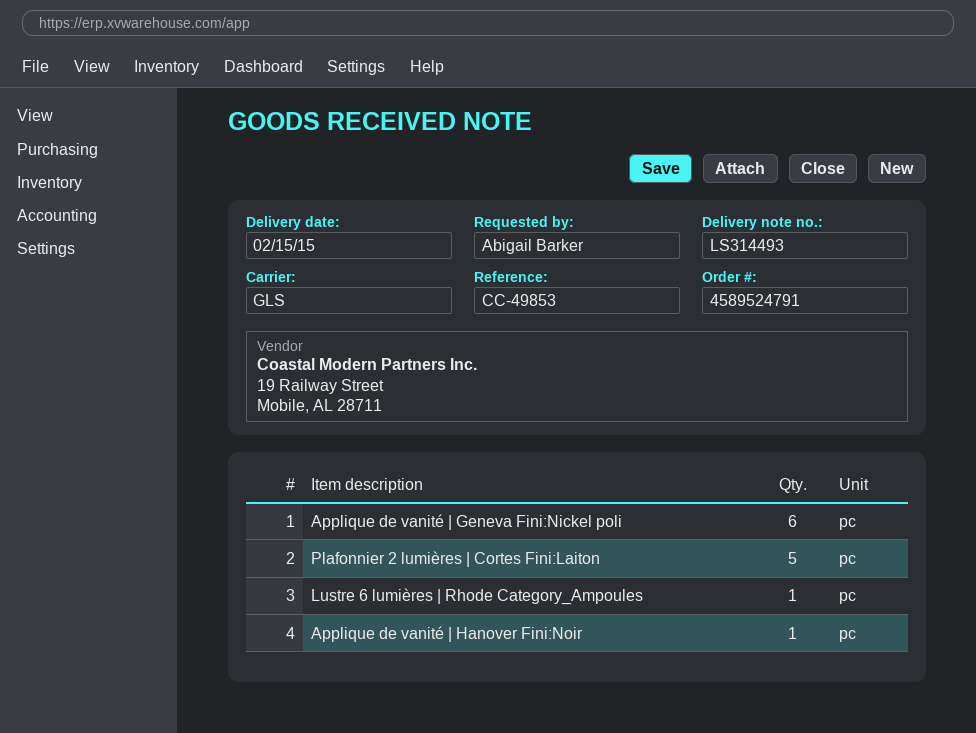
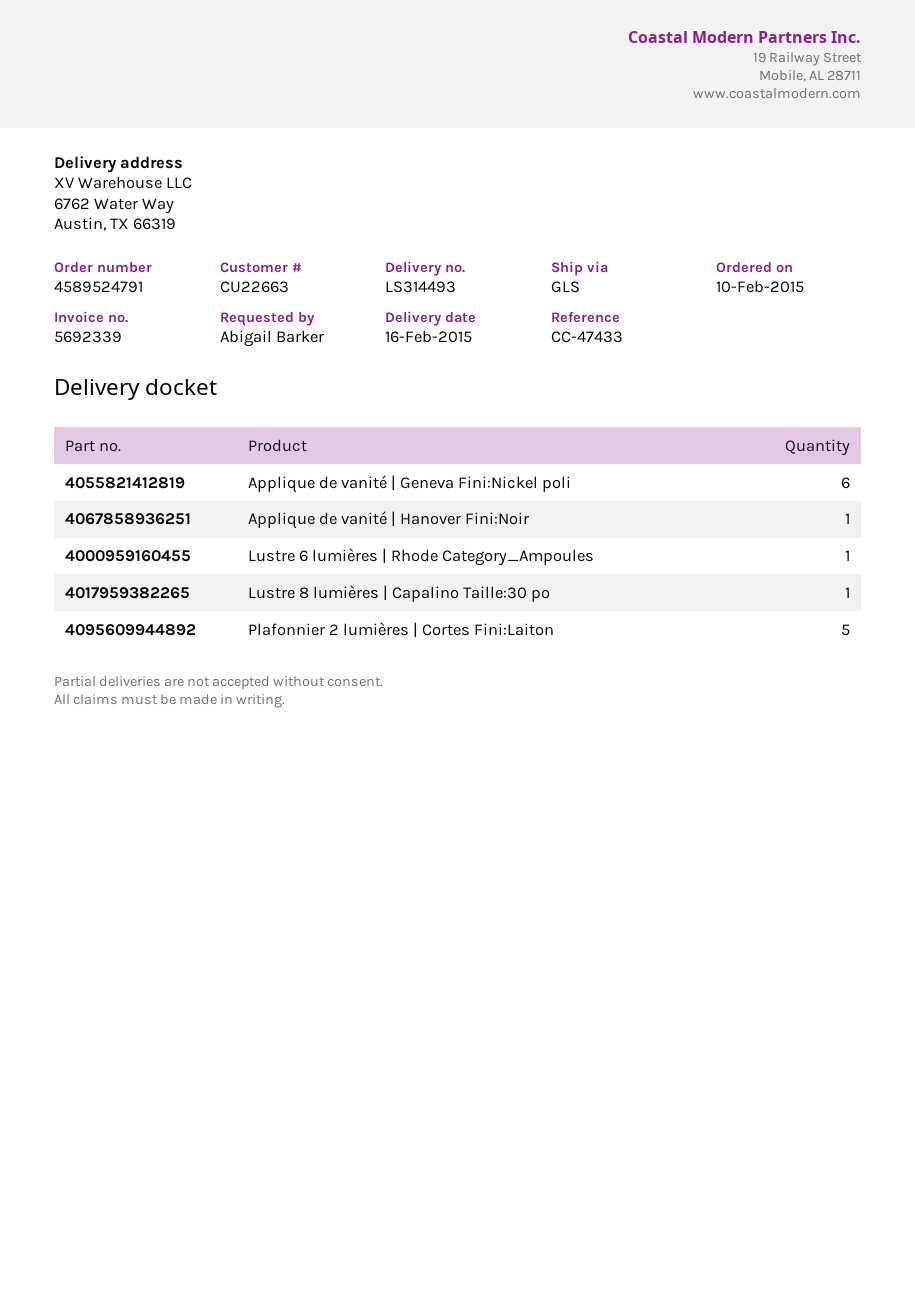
delivery date: 2015-02-15 -> 2015-02-16
reference: CC-49853 -> CC-47433
Lustre 8 lumières | Capalino Taille:30 po: none -> 1

